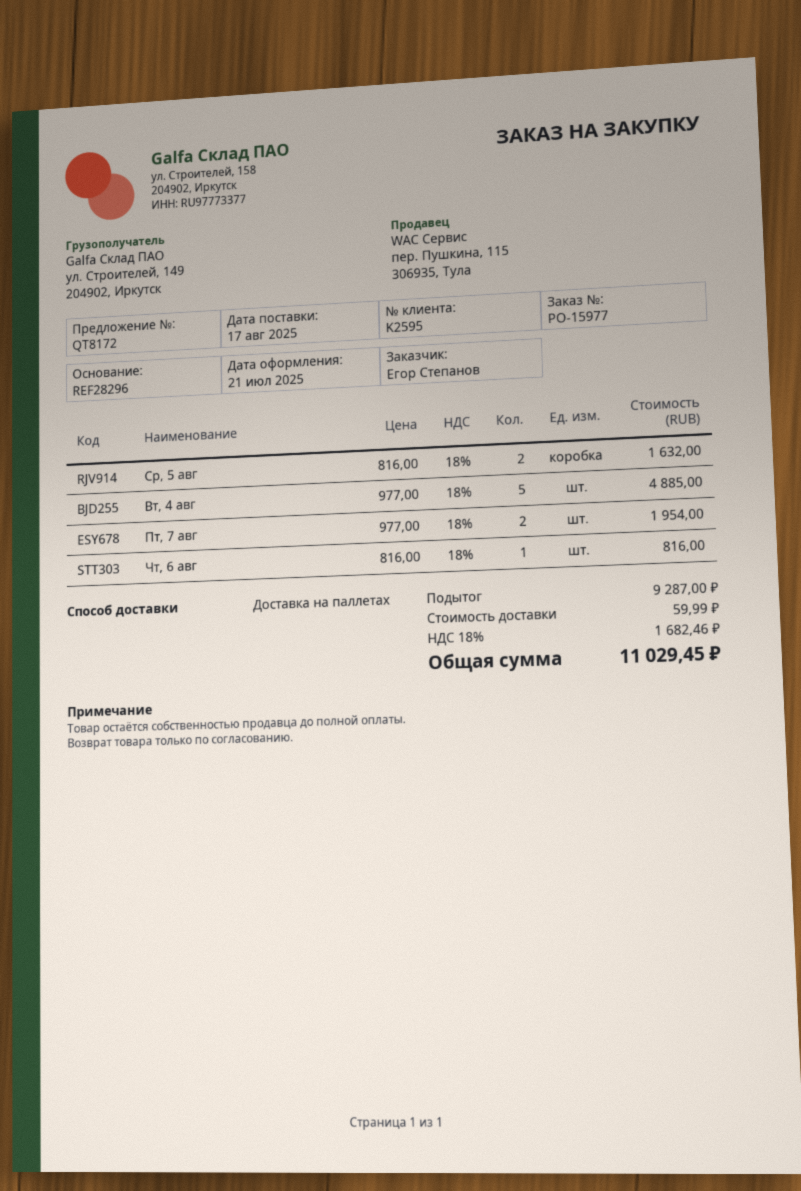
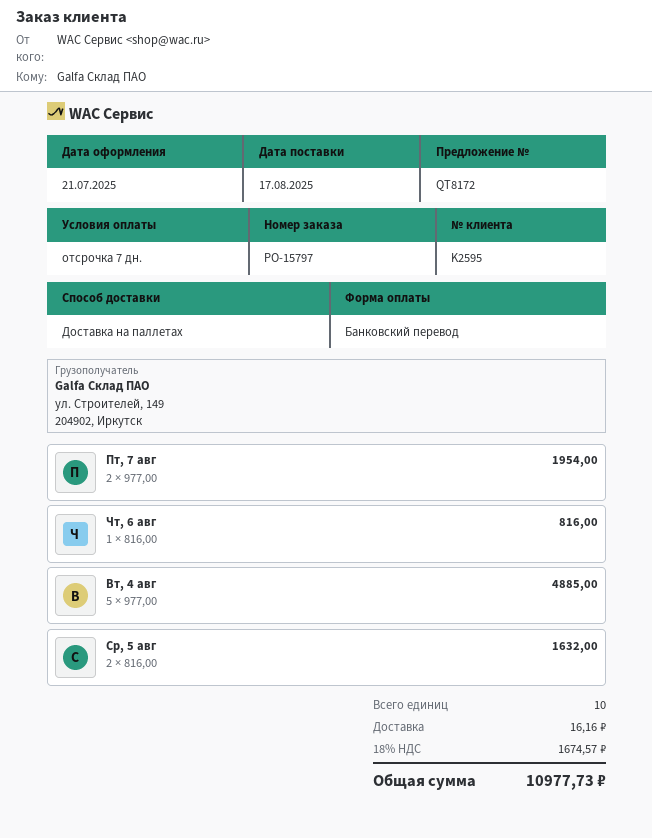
order number: PO-15977 -> PO-15797
shipping: 59.99 -> 16.16
tax: 18% = 1682.46 -> 18% = 1674.57
total: 11029.45 -> 10977.73

